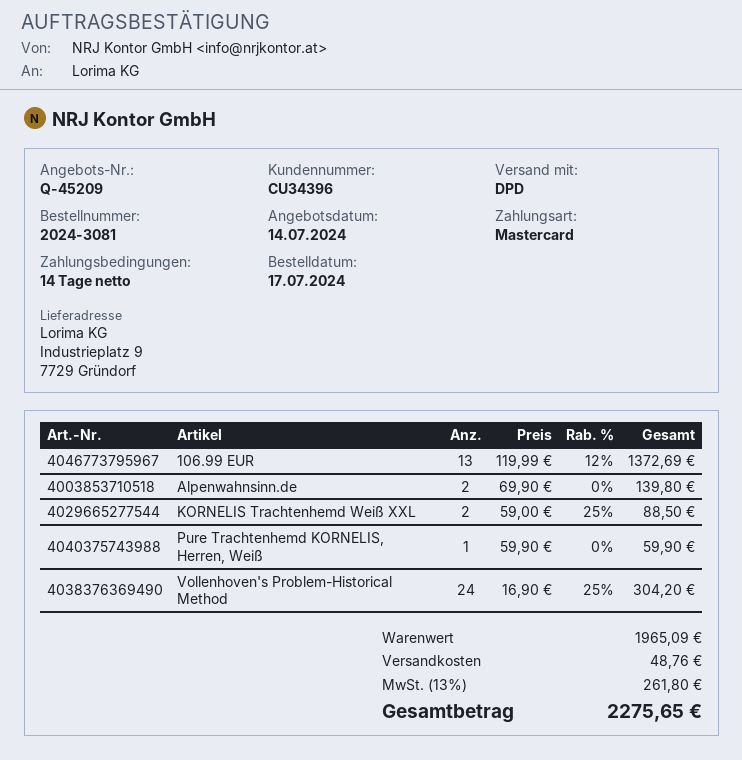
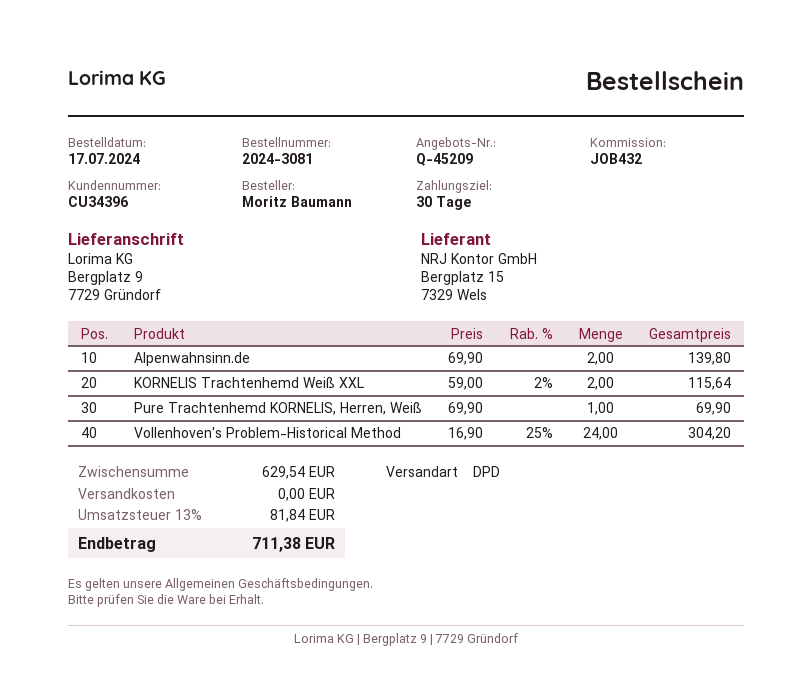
payment terms: 14 days -> 30 days
ship to: Industrieplatz 9, 7729 Gründorf -> Bergplatz 9, 7729 Gründorf
106.99 EUR: 13 x 119.99 - 12% = 1372.69 -> none
KORNELIS Trachtenhemd Weiß XXL: 2 x 59.00 - 25% = 88.50 -> 2 x 59.00 - 2% = 115.64
Pure Trachtenhemd KORNELIS, Herren, Weiß: 1 x 59.90 = 59.90 -> 1 x 69.90 = 69.90
subtotal: 1965.09 -> 629.54
shipping: 48.76 -> 0.00
tax: 13% = 261.80 -> 13% = 81.84
total: 2275.65 -> 711.38

